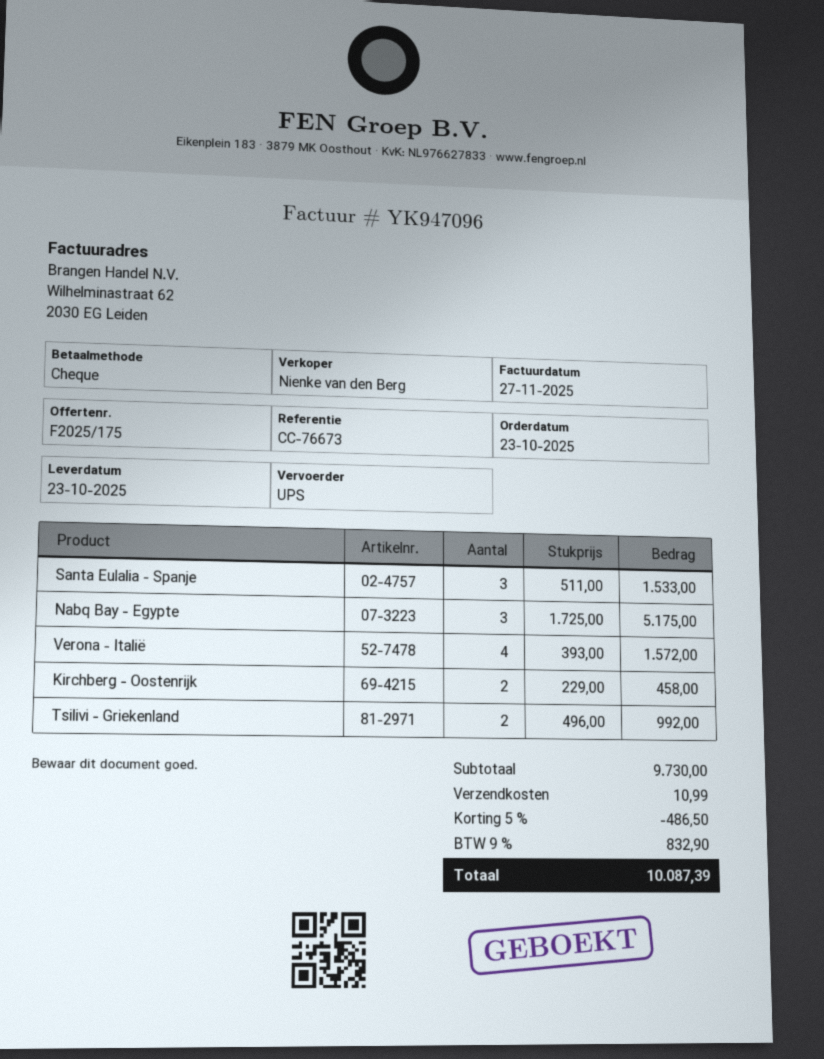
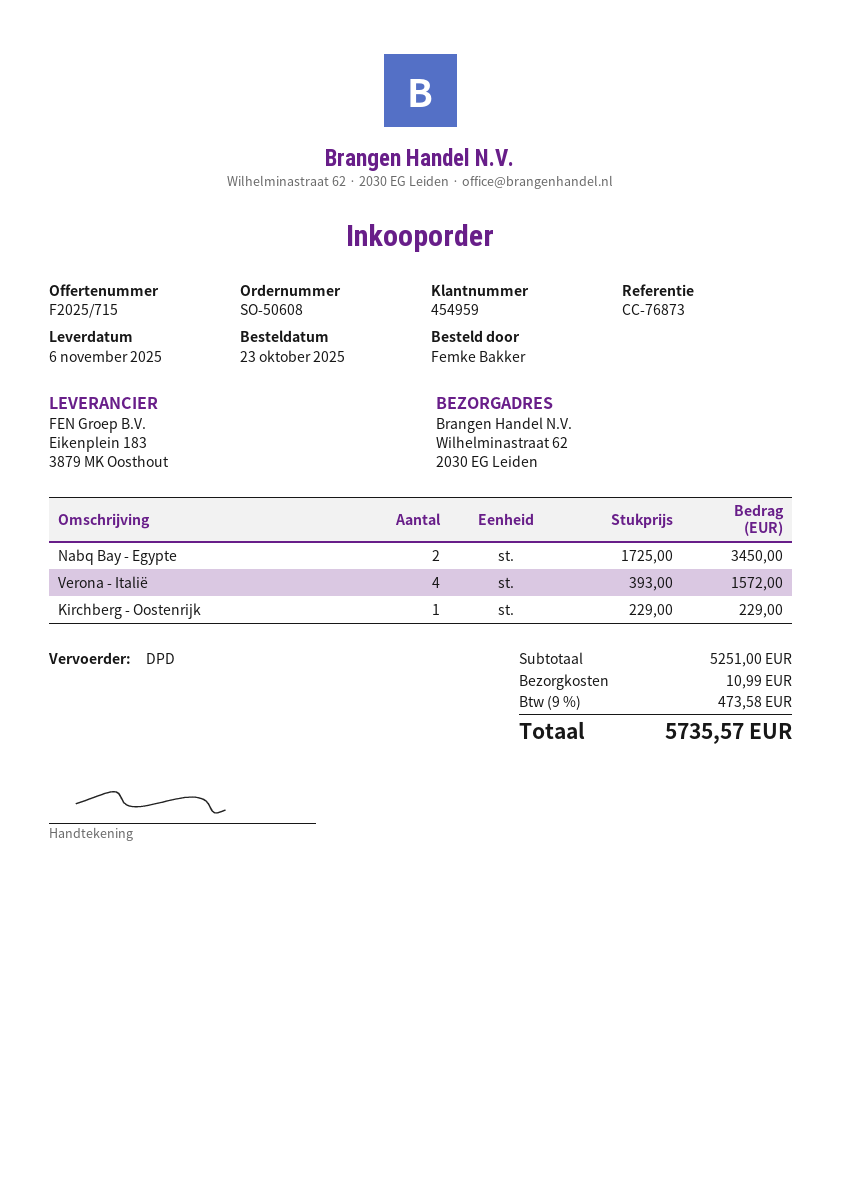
quote number: F2025/175 -> F2025/715
delivery date: 2025-10-23 -> 2025-11-06
reference: CC-76673 -> CC-76873
shipping method: UPS -> DPD
Santa Eulalia - Spanje: 3 x 511.00 = 1533.00 -> none
Nabq Bay - Egypte: 3 x 1725.00 = 5175.00 -> 2 x 1725.00 = 3450.00
Kirchberg - Oostenrijk: 2 x 229.00 = 458.00 -> 1 x 229.00 = 229.00
Tsilivi - Griekenland: 2 x 496.00 = 992.00 -> none
subtotal: 9730.00 -> 5251.00
discount: 5% = 486.50 -> none
tax: 9% = 832.90 -> 9% = 473.58
total: 10087.39 -> 5735.57

